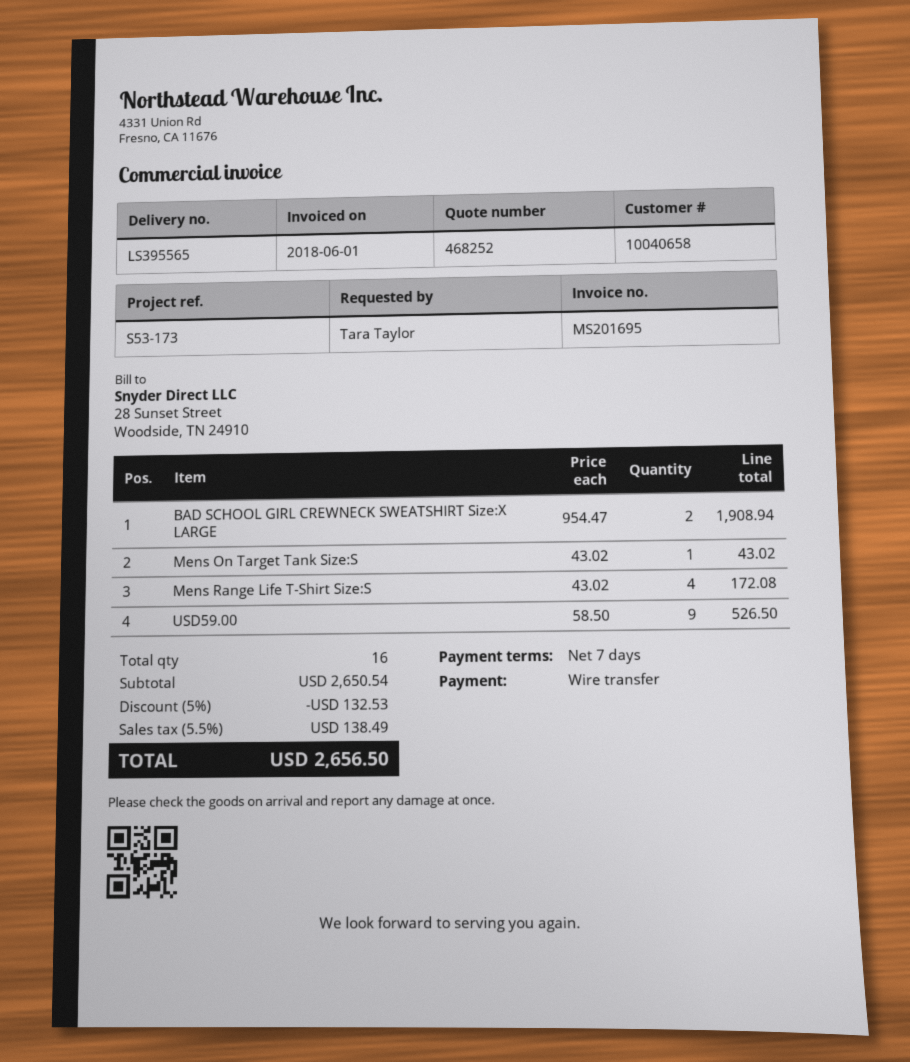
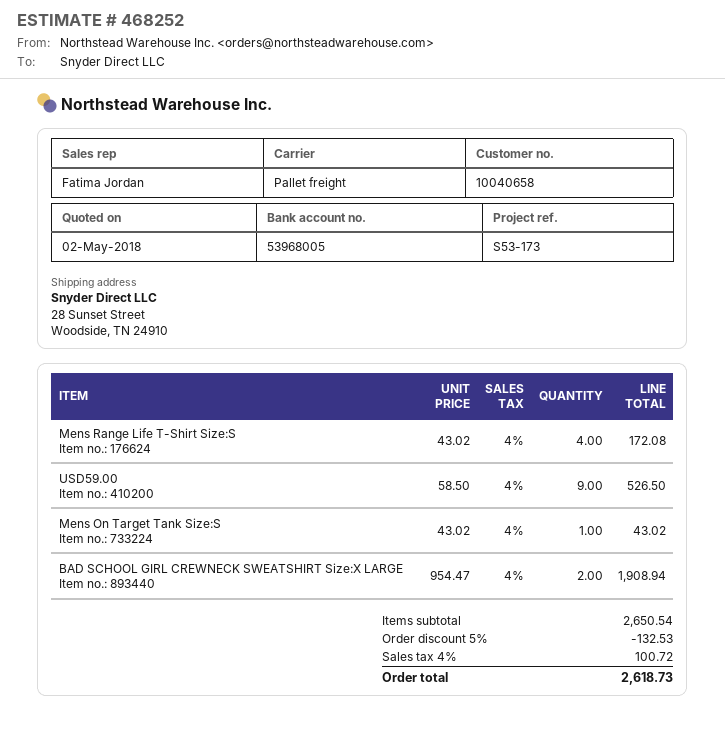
tax: 5.5% = 138.49 -> 4% = 100.72
total: 2656.50 -> 2618.73

